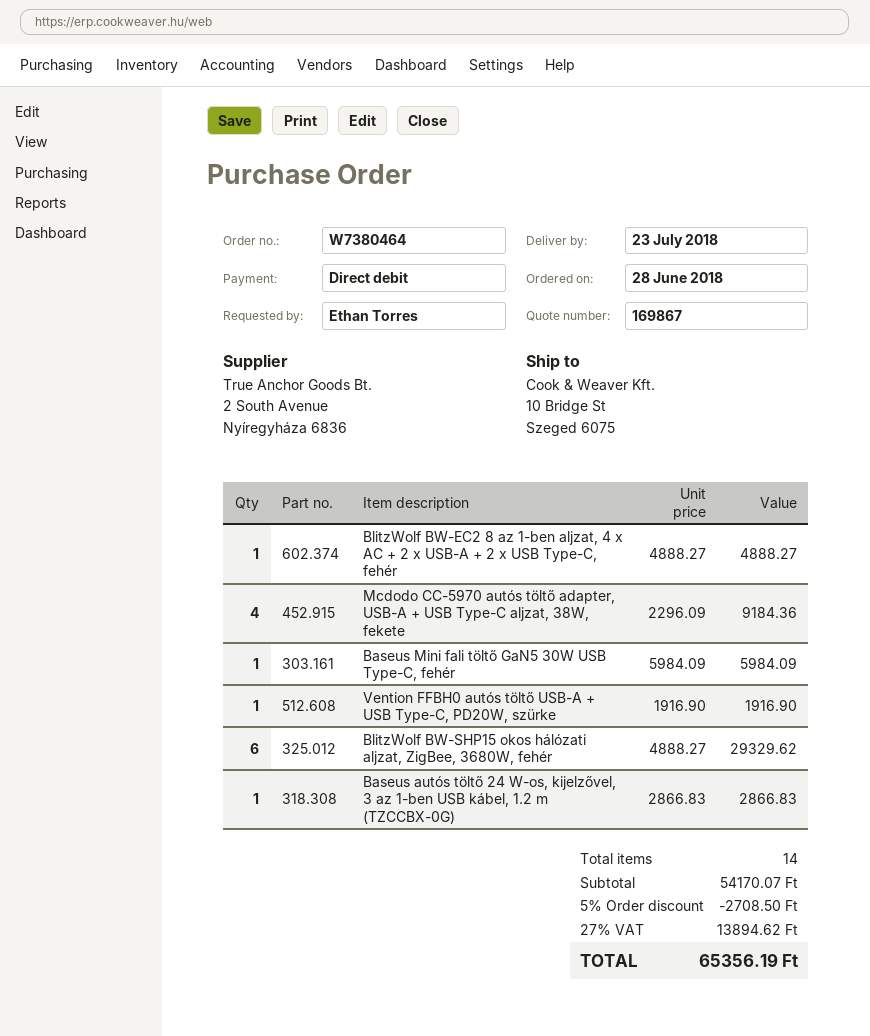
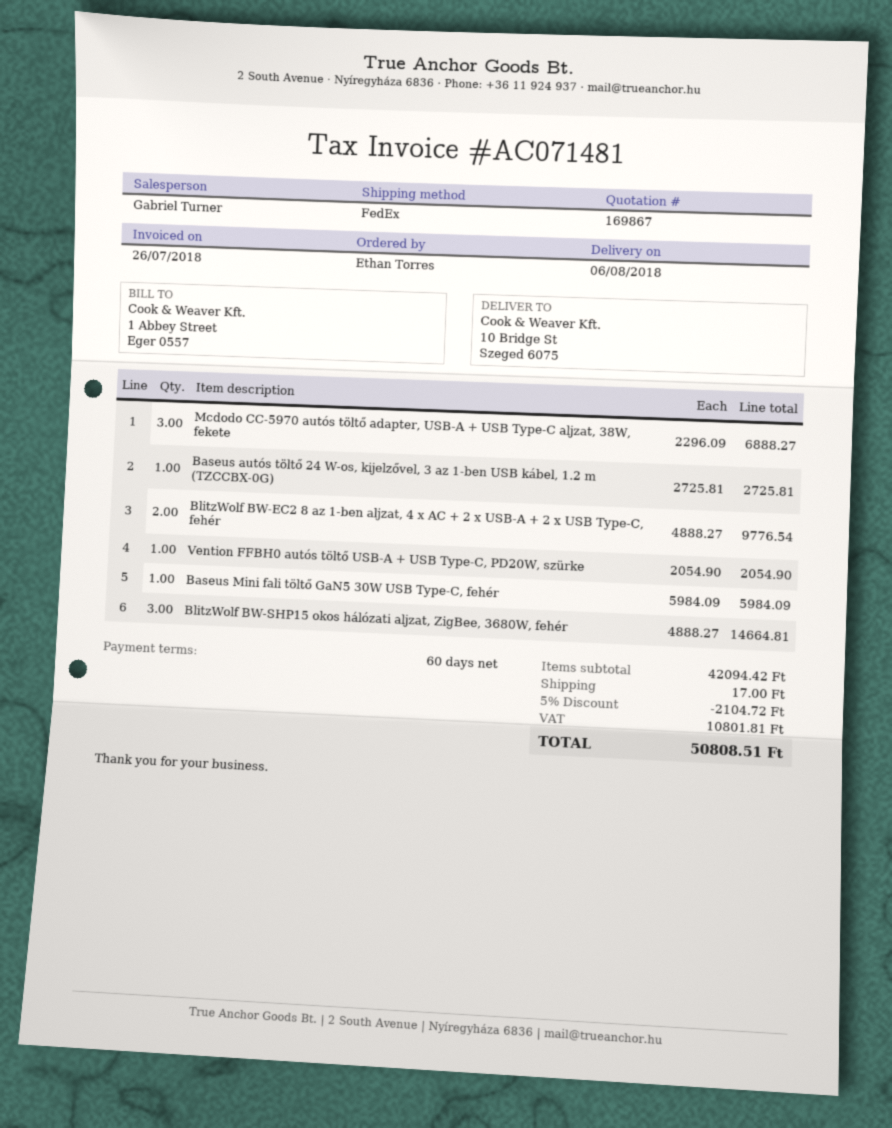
delivery date: 2018-07-23 -> 2018-08-06
BlitzWolf BW-EC2 8 az 1-ben aljzat, 4 x AC + 2 x USB-A + 2 x USB Type-C, fehér: 1 x 4888.27 = 4888.27 -> 2 x 4888.27 = 9776.54
Mcdodo CC-5970 autós töltő adapter, USB-A + USB Type-C aljzat, 38W, fekete: 4 x 2296.09 = 9184.36 -> 3 x 2296.09 = 6888.27
Vention FFBH0 autós töltő USB-A + USB Type-C, PD20W, szürke: 1 x 1916.90 = 1916.90 -> 1 x 2054.90 = 2054.90
BlitzWolf BW-SHP15 okos hálózati aljzat, ZigBee, 3680W, fehér: 6 x 4888.27 = 29329.62 -> 3 x 4888.27 = 14664.81
Baseus autós töltő 24 W-os, kijelzővel, 3 az 1-ben USB kábel, 1.2 m (TZCCBX-0G): 1 x 2866.83 = 2866.83 -> 1 x 2725.81 = 2725.81
subtotal: 54170.07 -> 42094.42
discount: 5% = 2708.50 -> 5% = 2104.72
shipping: none -> 17.00
tax: 13894.62 -> 10801.81
total: 65356.19 -> 50808.51

